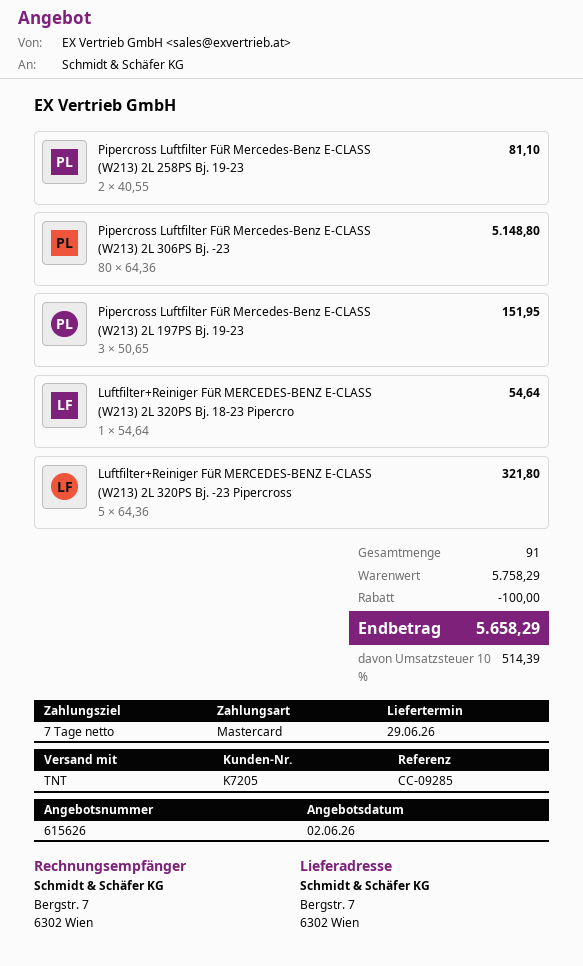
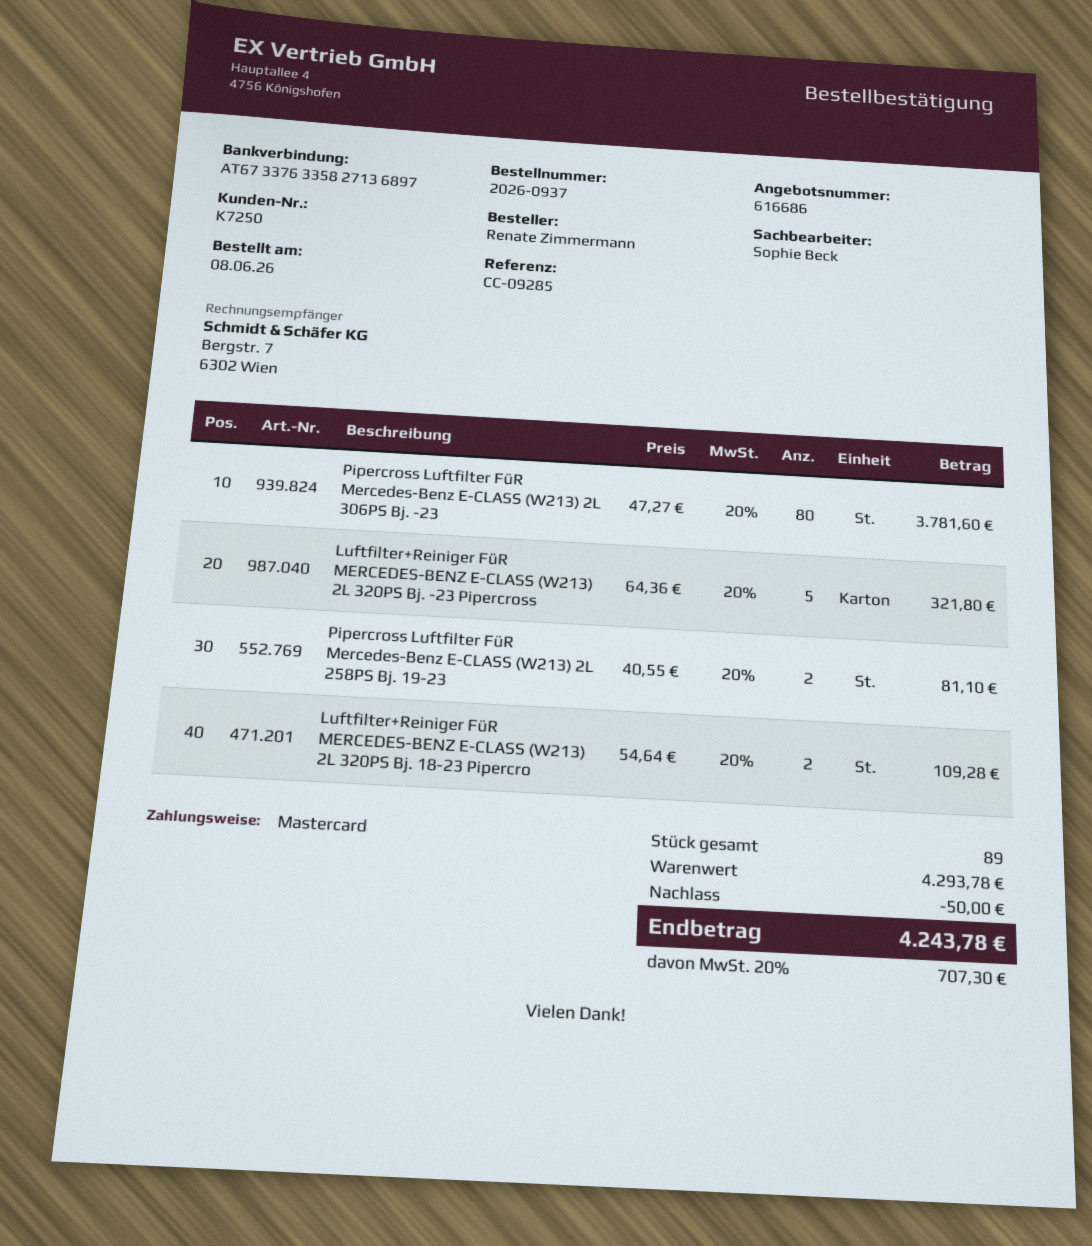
quote number: 615626 -> 616686
customer number: K7205 -> K7250
Pipercross Luftfilter FüR Mercedes-Benz E-CLASS (W213) 2L 306PS Bj. -23: 80 x 64.36 = 5148.80 -> 80 x 47.27 = 3781.60
Pipercross Luftfilter FüR Mercedes-Benz E-CLASS (W213) 2L 197PS Bj. 19-23: 3 x 50.65 = 151.95 -> none
Luftfilter+Reiniger FüR MERCEDES-BENZ E-CLASS (W213) 2L 320PS Bj. 18-23 Pipercro: 1 x 54.64 = 54.64 -> 2 x 54.64 = 109.28
total quantity: 91 -> 89
subtotal: 5758.29 -> 4293.78
discount: 100.00 -> 50.00
tax: 10% = 514.39 -> 20% = 707.30
total: 5658.29 -> 4243.78

